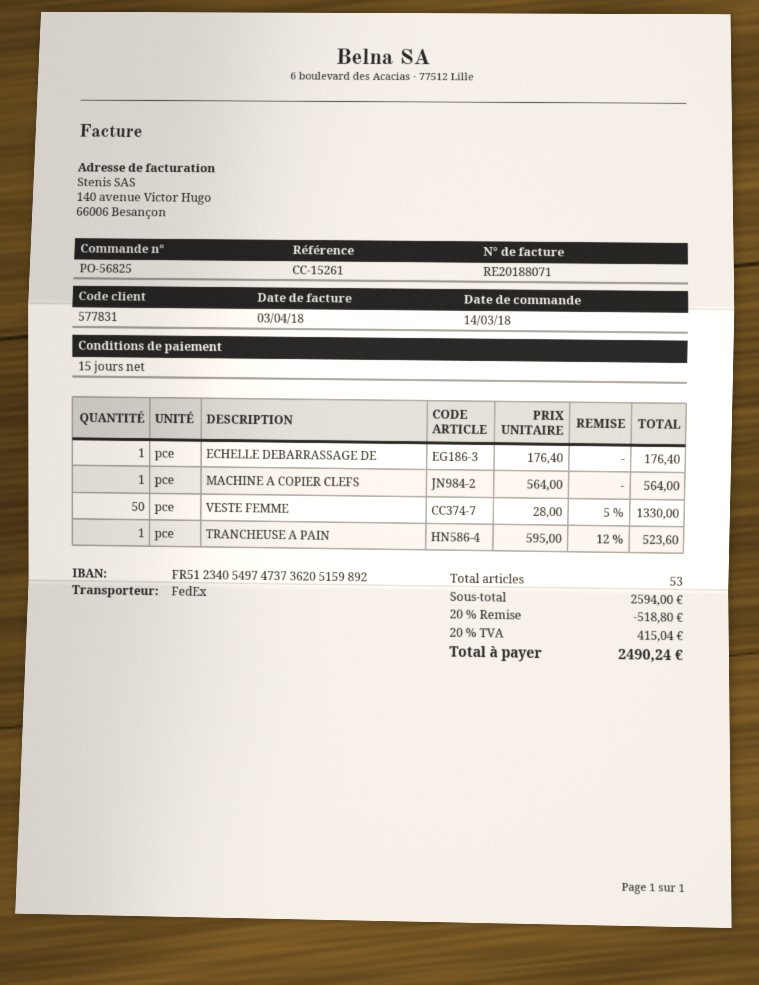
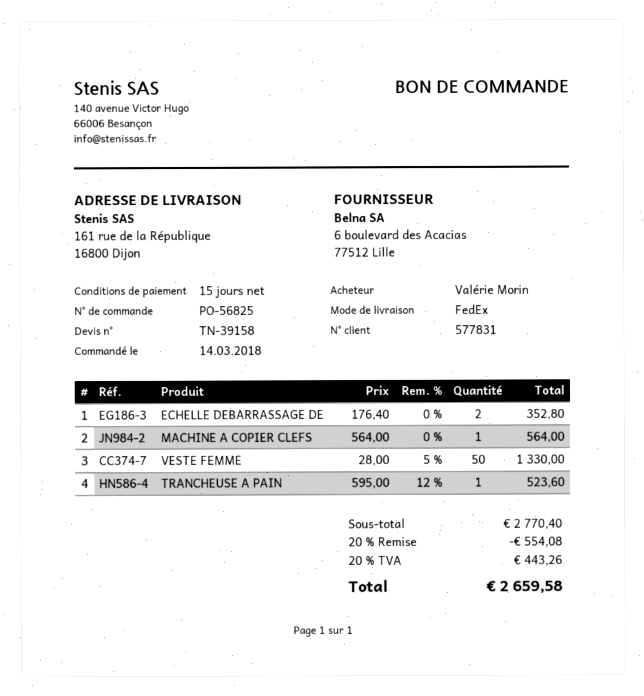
ECHELLE DEBARRASSAGE DE: 1 x 176.40 = 176.40 -> 2 x 176.40 = 352.80
subtotal: 2594.00 -> 2770.40
discount: 20% = 518.80 -> 20% = 554.08
tax: 20% = 415.04 -> 20% = 443.26
total: 2490.24 -> 2659.58

